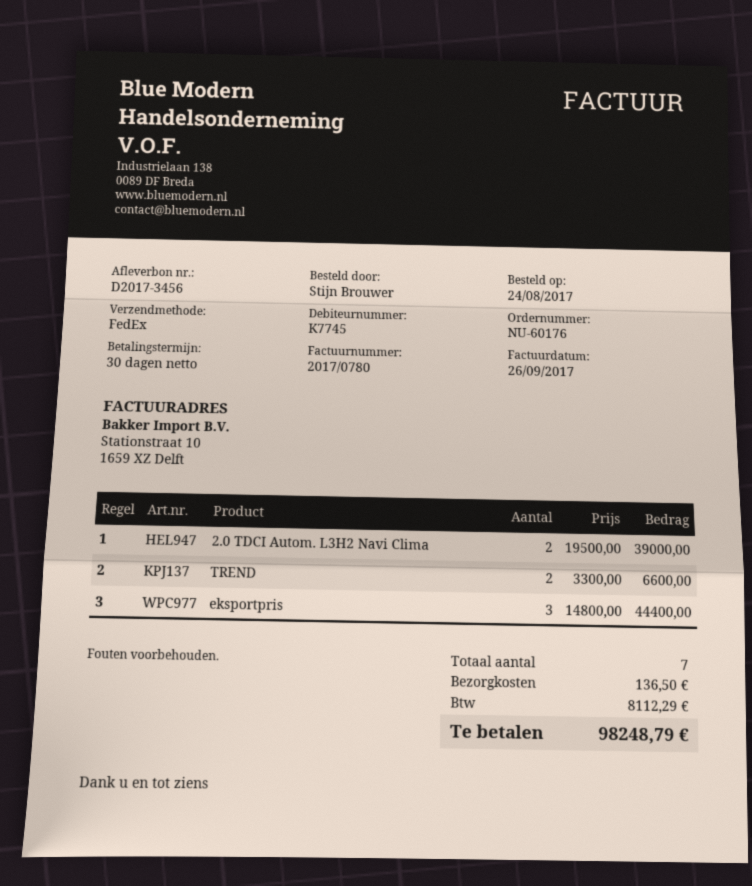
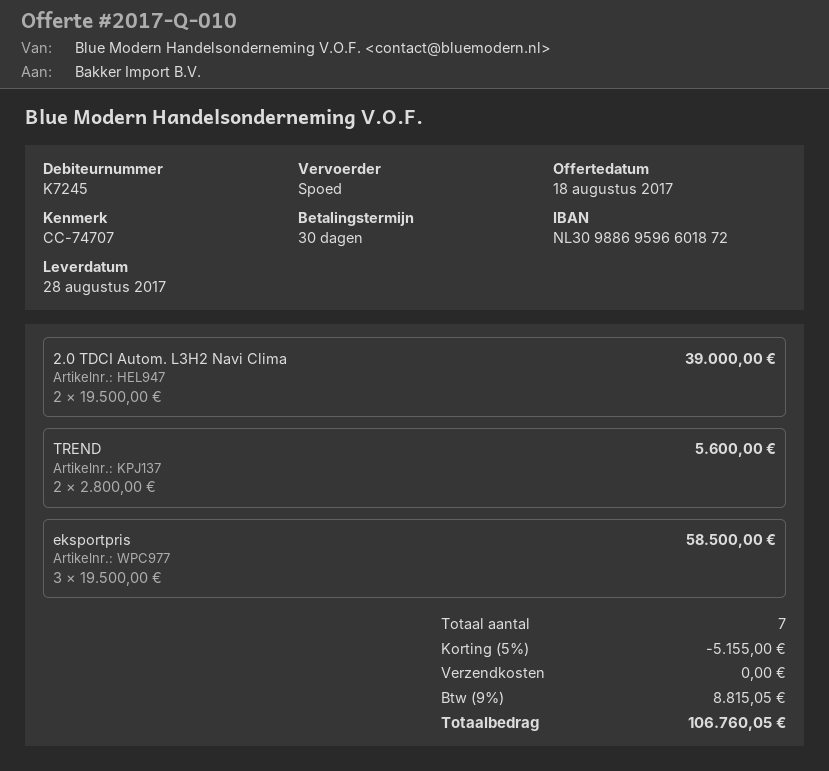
customer number: K7745 -> K7245
shipping method: FedEx -> express
TREND: 2 x 3300.00 = 6600.00 -> 2 x 2800.00 = 5600.00
eksportpris: 3 x 14800.00 = 44400.00 -> 3 x 19500.00 = 58500.00
discount: none -> 5% = 5155.00
shipping: 136.50 -> 0.00
tax: 8112.29 -> 8815.05
total: 98248.79 -> 106760.05

